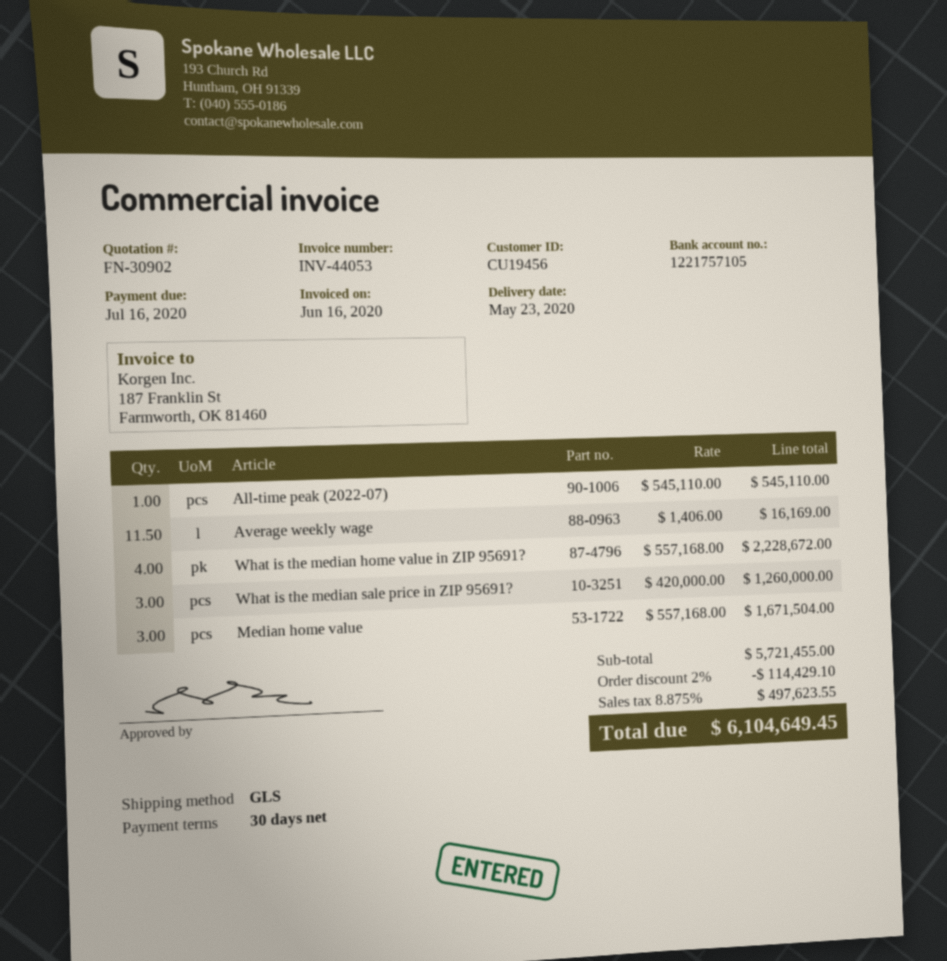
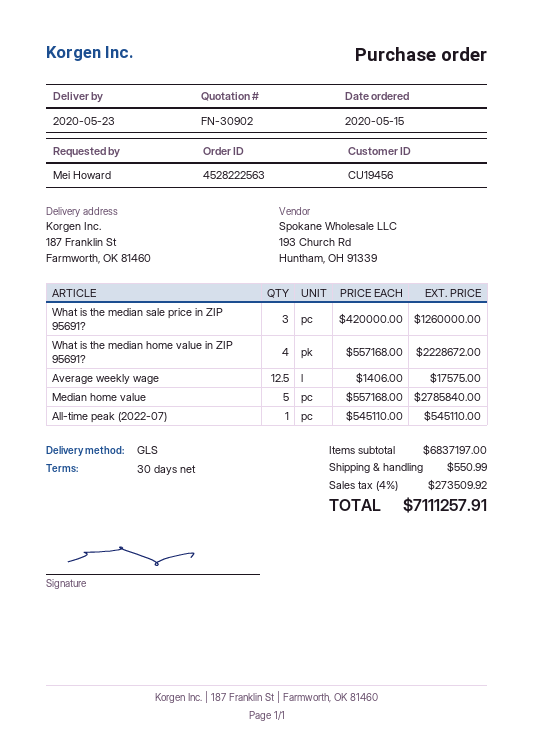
Average weekly wage: 11.5 x 1406.00 = 16169.00 -> 12.5 x 1406.00 = 17575.00
Median home value: 3 x 557168.00 = 1671504.00 -> 5 x 557168.00 = 2785840.00
subtotal: 5721455.00 -> 6837197.00
discount: 2% = 114429.10 -> none
shipping: none -> 550.99
tax: 8.875% = 497623.55 -> 4% = 273509.92
total: 6104649.45 -> 7111257.91

